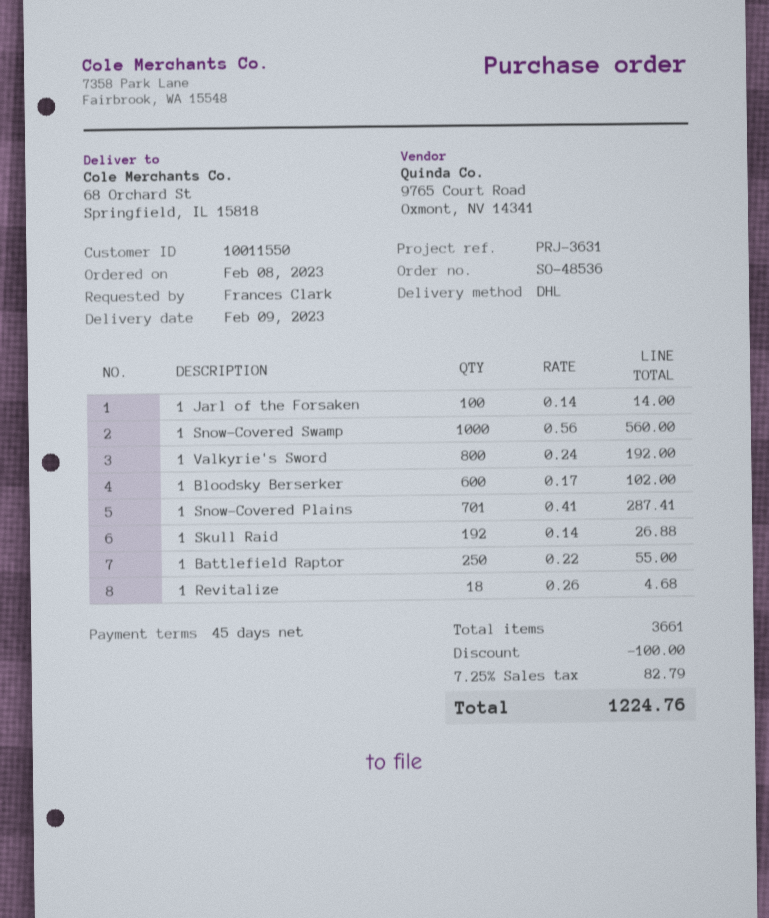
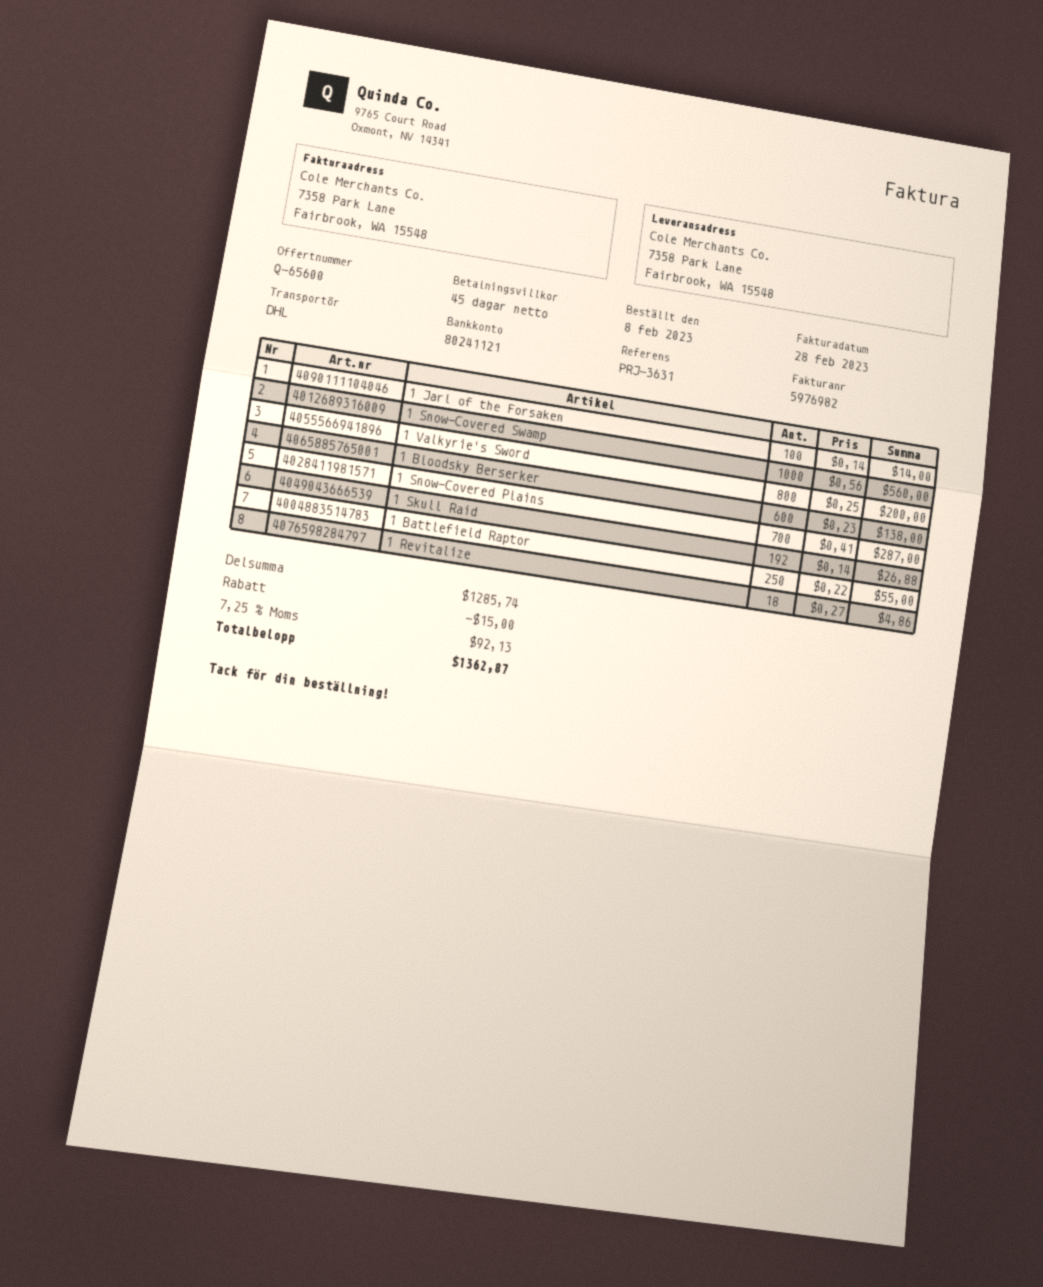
ship to: 68 Orchard St, Springfield, IL 15818 -> 7358 Park Lane, Fairbrook, WA 15548
1 Valkyrie's Sword: 800 x 0.24 = 192.00 -> 800 x 0.25 = 200.00
1 Bloodsky Berserker: 600 x 0.17 = 102.00 -> 600 x 0.23 = 138.00
1 Snow-Covered Plains: 701 x 0.41 = 287.41 -> 700 x 0.41 = 287.00
1 Revitalize: 18 x 0.26 = 4.68 -> 18 x 0.27 = 4.86
discount: 100.00 -> 15.00
tax: 7.25% = 82.79 -> 7.25% = 92.13
total: 1224.76 -> 1362.87

